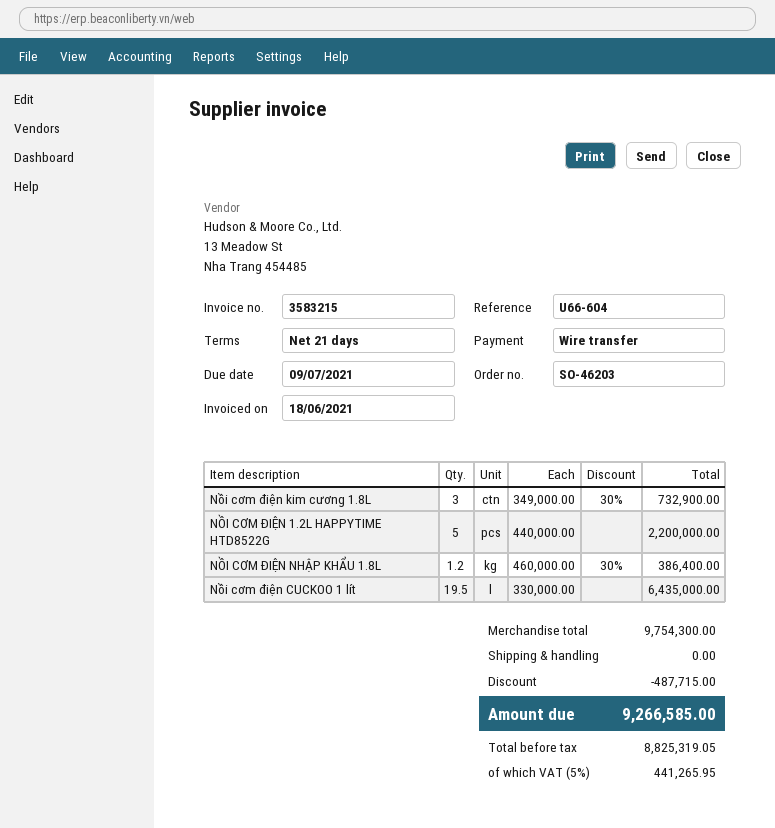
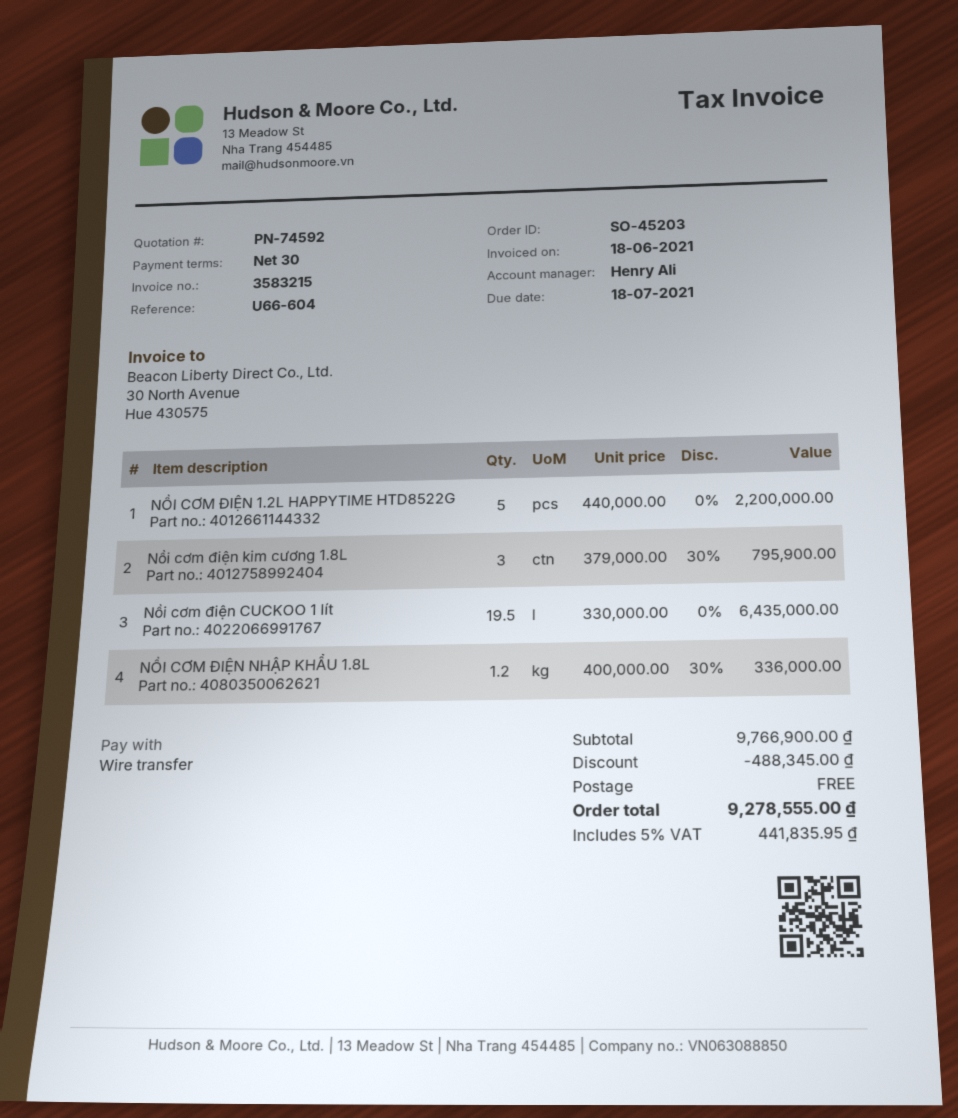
order number: SO-46203 -> SO-45203
payment terms: 21 days -> 30 days
due date: 2021-07-09 -> 2021-07-18
Nồi cơm điện kim cương 1.8L: 3 x 349000.00 - 30% = 732900.00 -> 3 x 379000.00 - 30% = 795900.00
NỒI CƠM ĐIỆN NHẬP KHẨU 1.8L: 1.2 x 460000.00 - 30% = 386400.00 -> 1.2 x 400000.00 - 30% = 336000.00
subtotal: 9754300.00 -> 9766900.00
discount: 487715.00 -> 488345.00
tax: 5% = 441265.95 -> 5% = 441835.95
total: 9266585.00 -> 9278555.00

